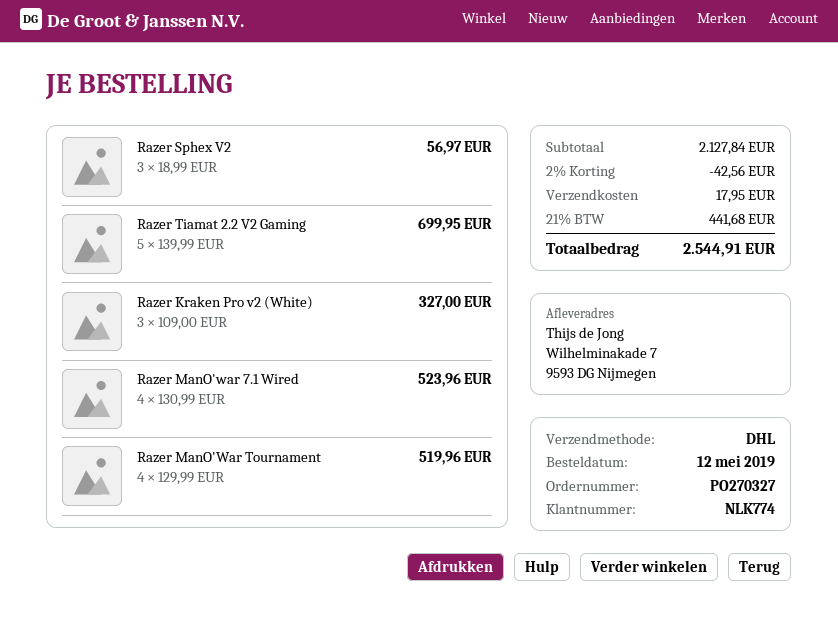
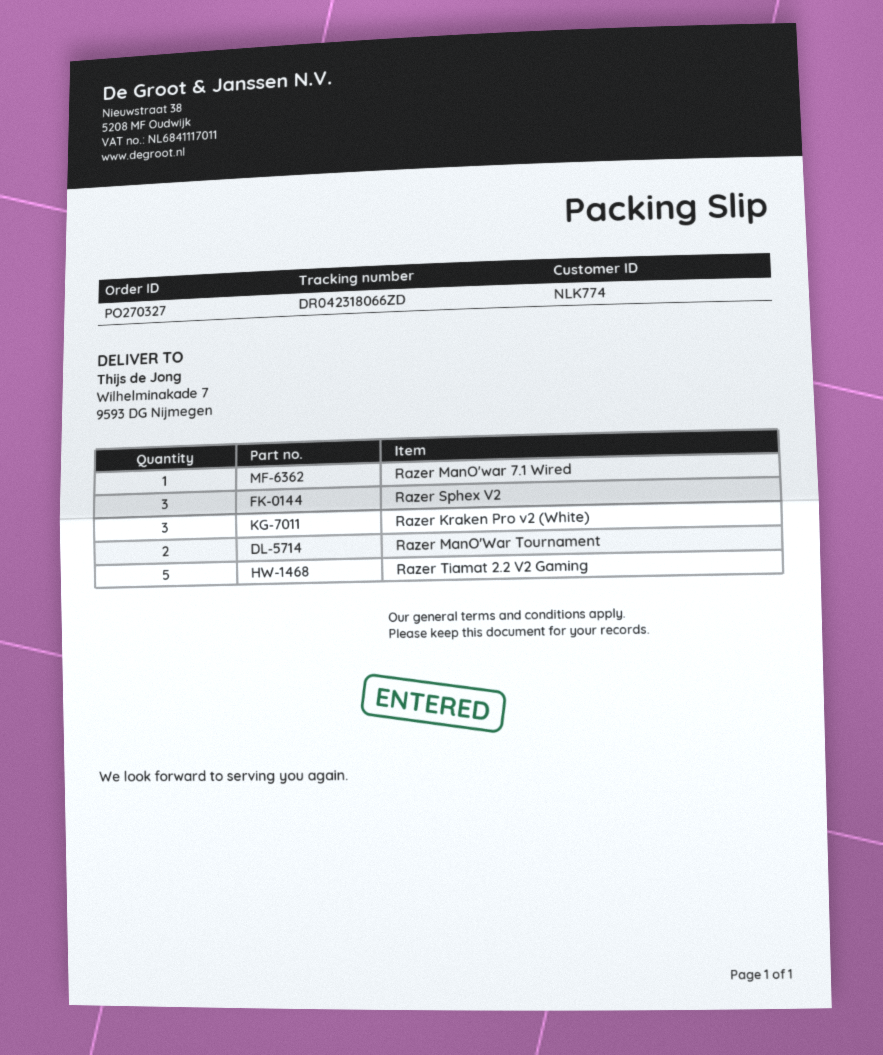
Razer ManO'war 7.1 Wired: 4 -> 1
Razer ManO'War Tournament: 4 -> 2

